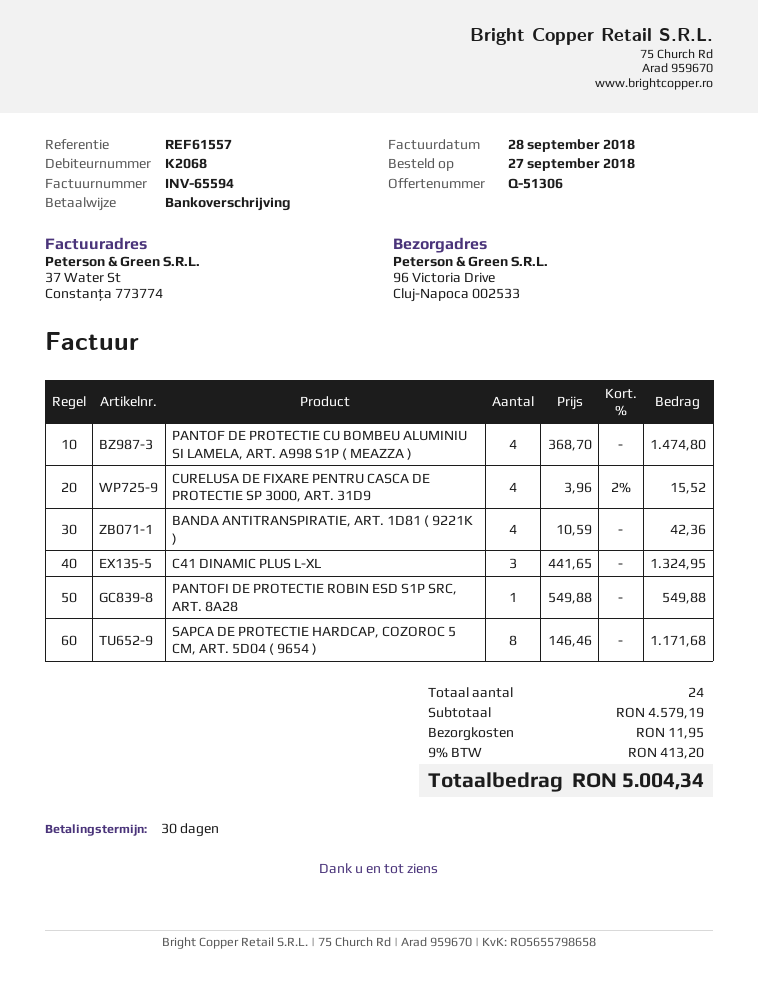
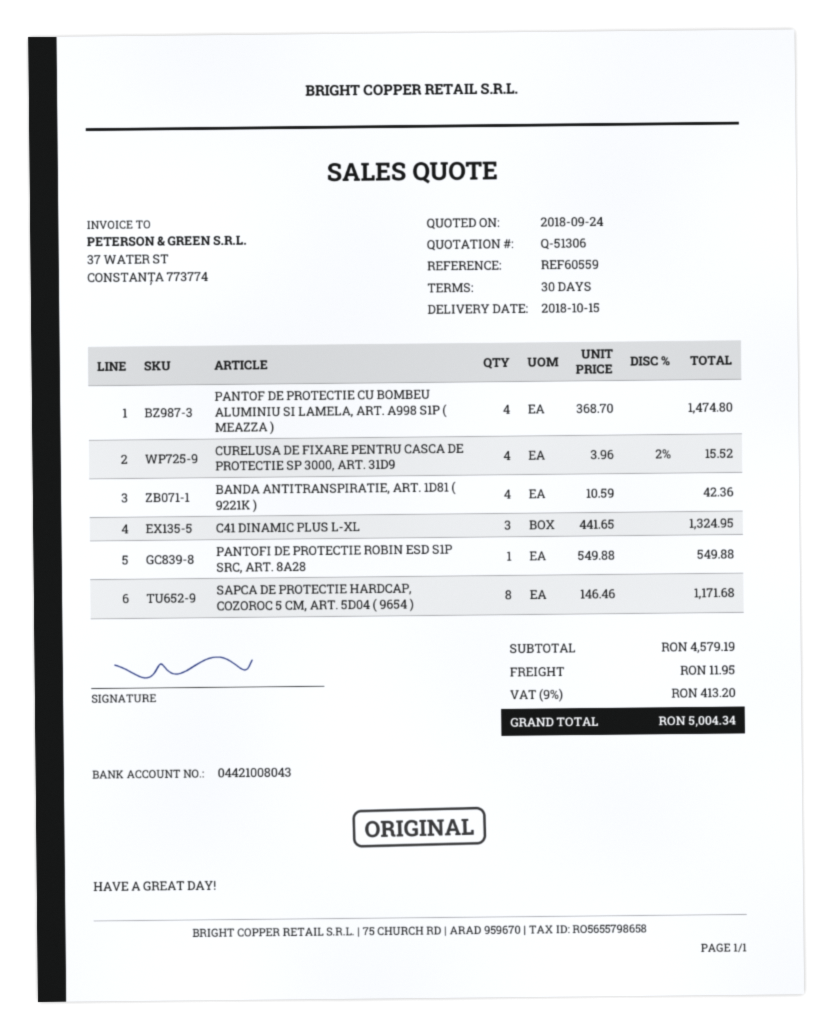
reference: REF61557 -> REF60559

